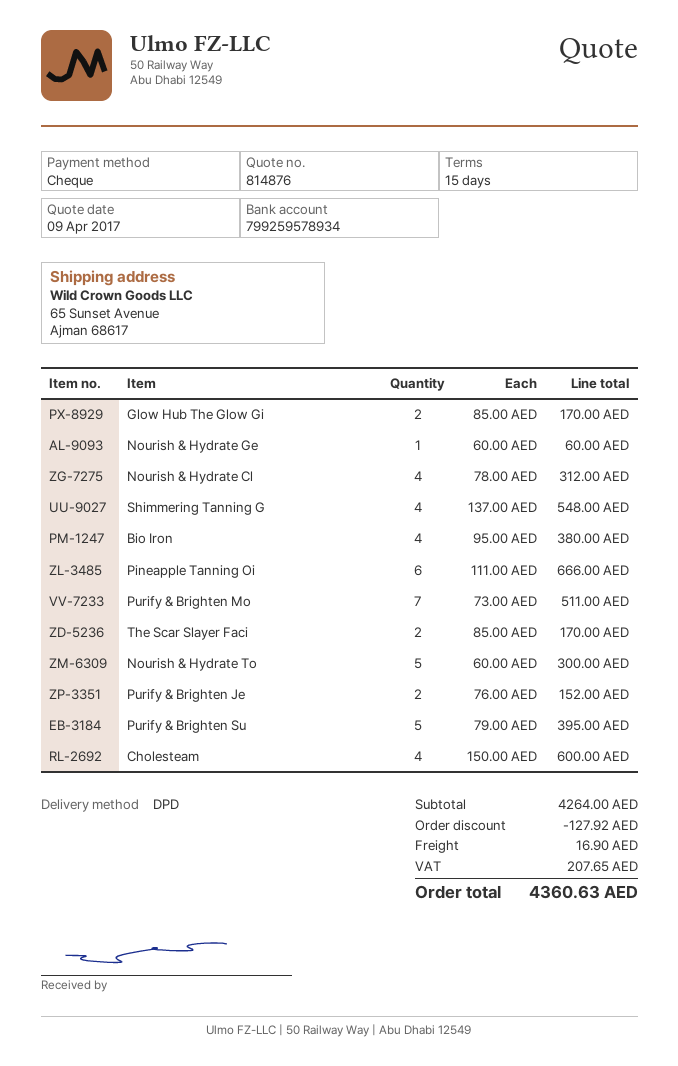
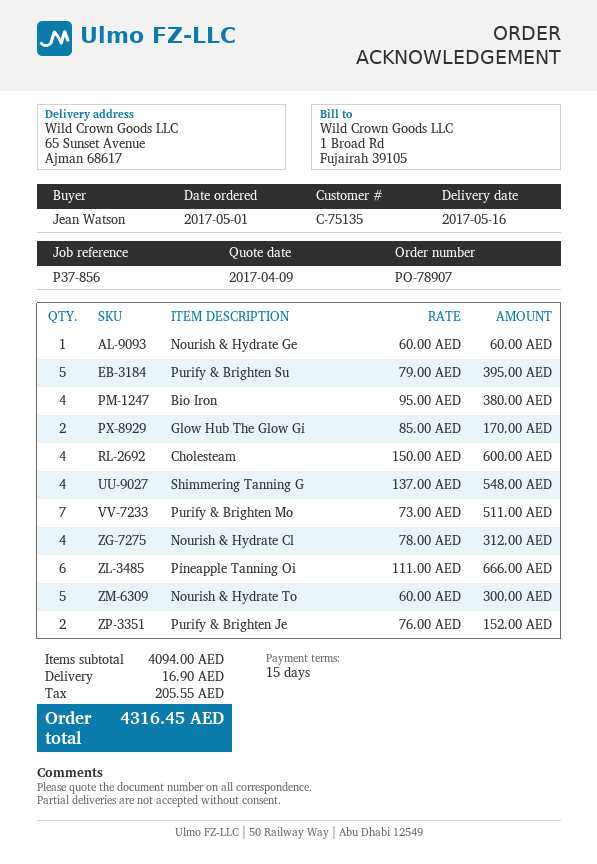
The Scar Slayer Faci: 2 x 85.00 = 170.00 -> none
subtotal: 4264.00 -> 4094.00
discount: 127.92 -> none
tax: 207.65 -> 205.55
total: 4360.63 -> 4316.45

